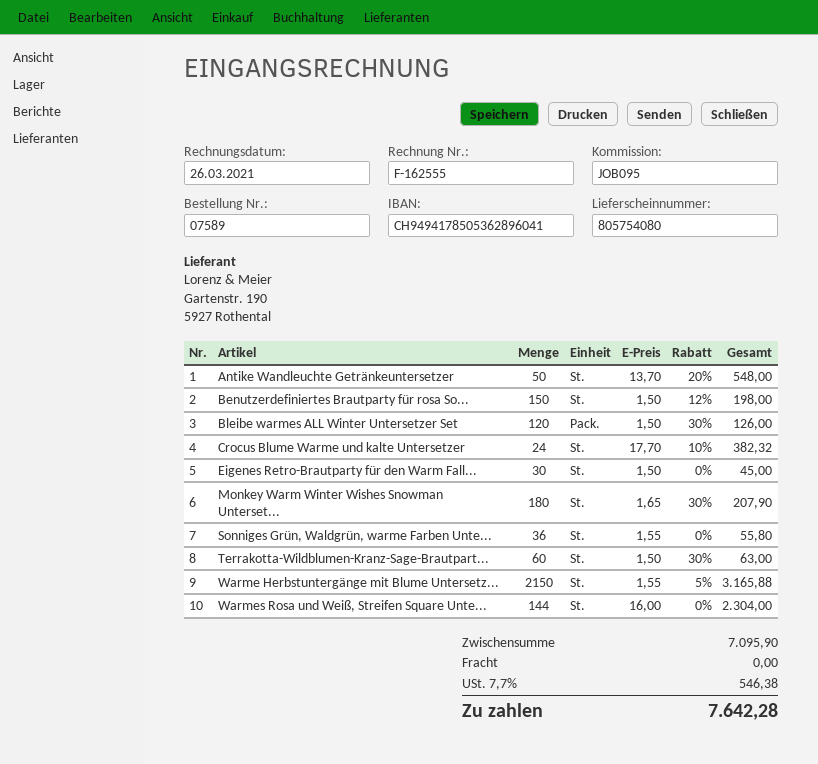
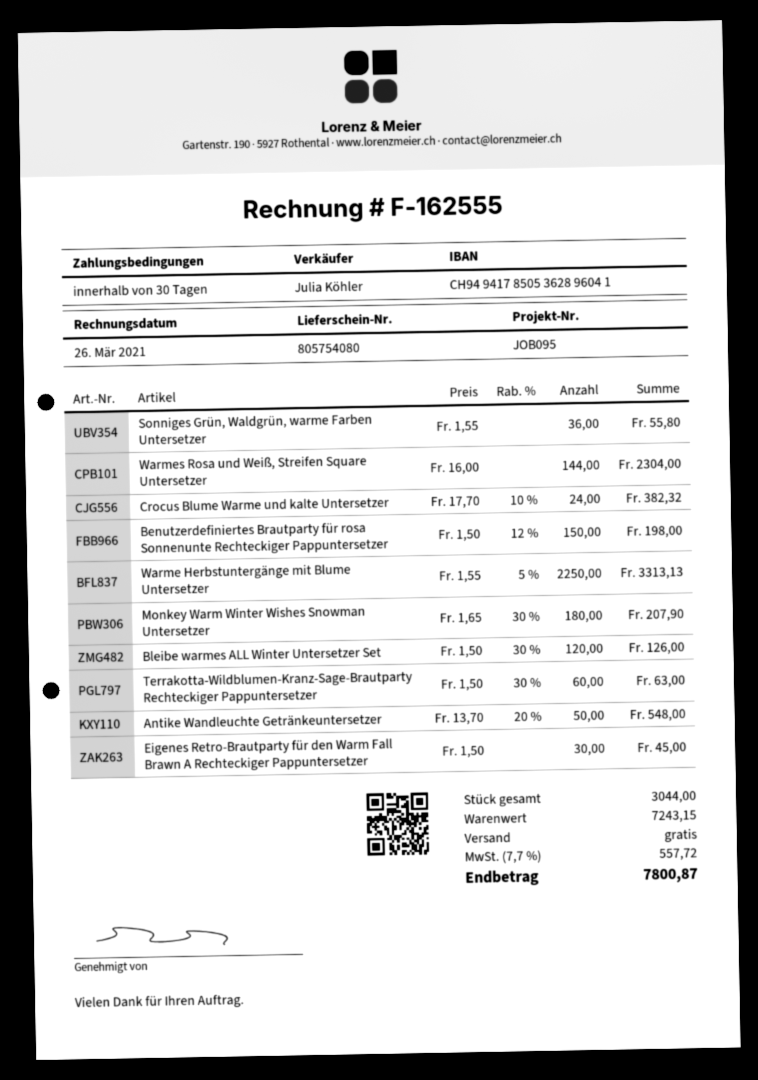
Warme Herbstuntergänge mit Blume Untersetz...: 2150 x 1.55 - 5% = 3165.88 -> 2250 x 1.55 - 5% = 3313.13
subtotal: 7095.90 -> 7243.15
tax: 7.7% = 546.38 -> 7.7% = 557.72
total: 7642.28 -> 7800.87

